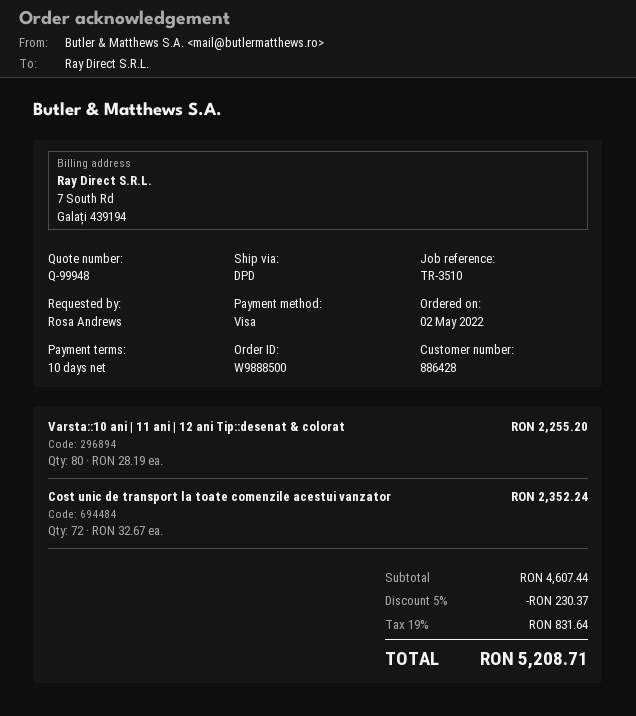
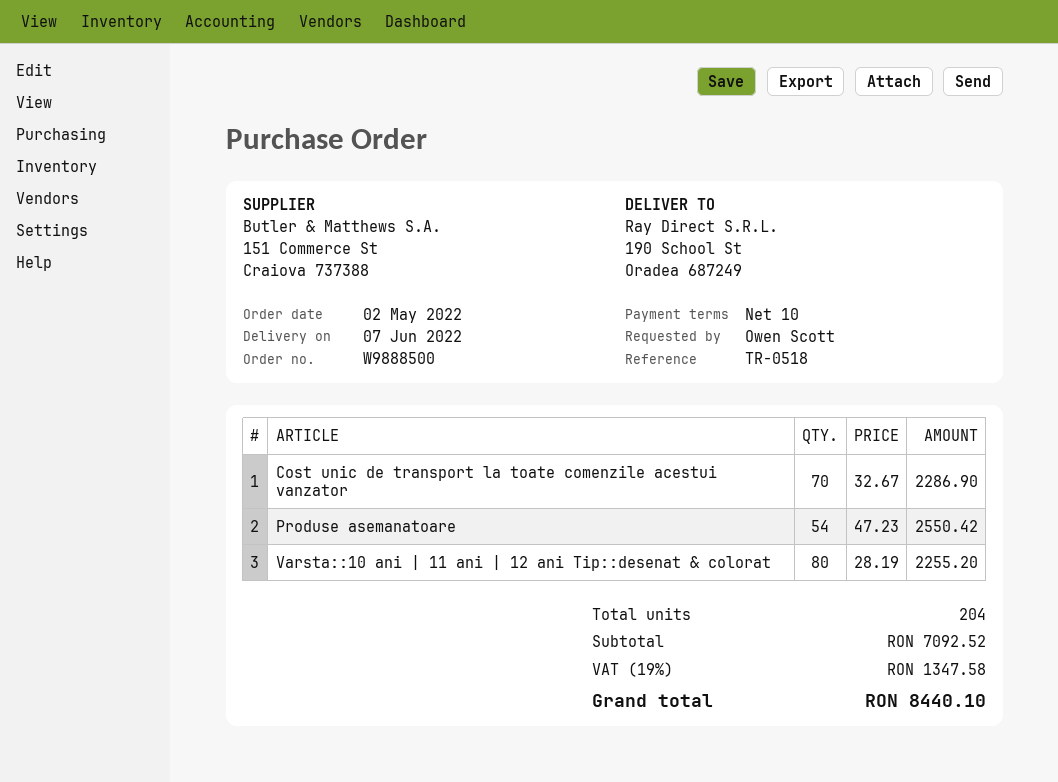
reference: TR-3510 -> TR-0518
ordered by: Rosa Andrews -> Owen Scott
Cost unic de transport la toate comenzile acestui vanzator: 72 x 32.67 = 2352.24 -> 70 x 32.67 = 2286.90
Produse asemanatoare: none -> 54 x 47.23 = 2550.42
subtotal: 4607.44 -> 7092.52
discount: 5% = 230.37 -> none
tax: 19% = 831.64 -> 19% = 1347.58
total: 5208.71 -> 8440.10

